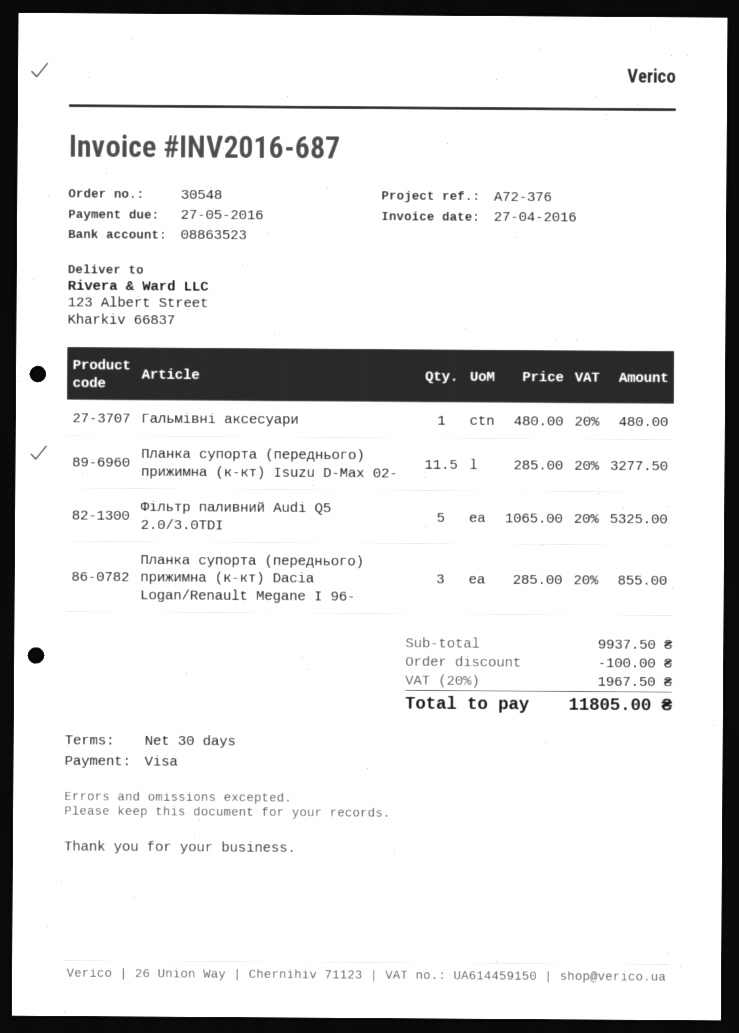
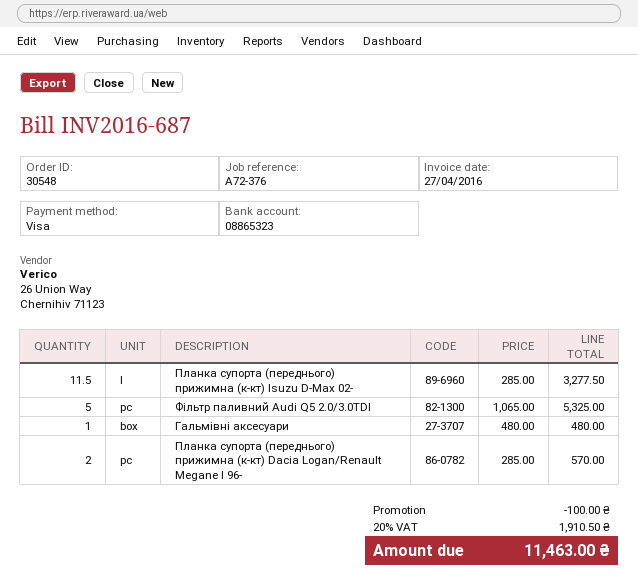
bank account: 08863523 -> 08865323
Планка супорта (переднього) прижимна (к-кт) Dacia Logan/Renault Megane I 96-: 3 x 285.00 = 855.00 -> 2 x 285.00 = 570.00
tax: 20% = 1967.50 -> 20% = 1910.50
total: 11805.00 -> 11463.00

